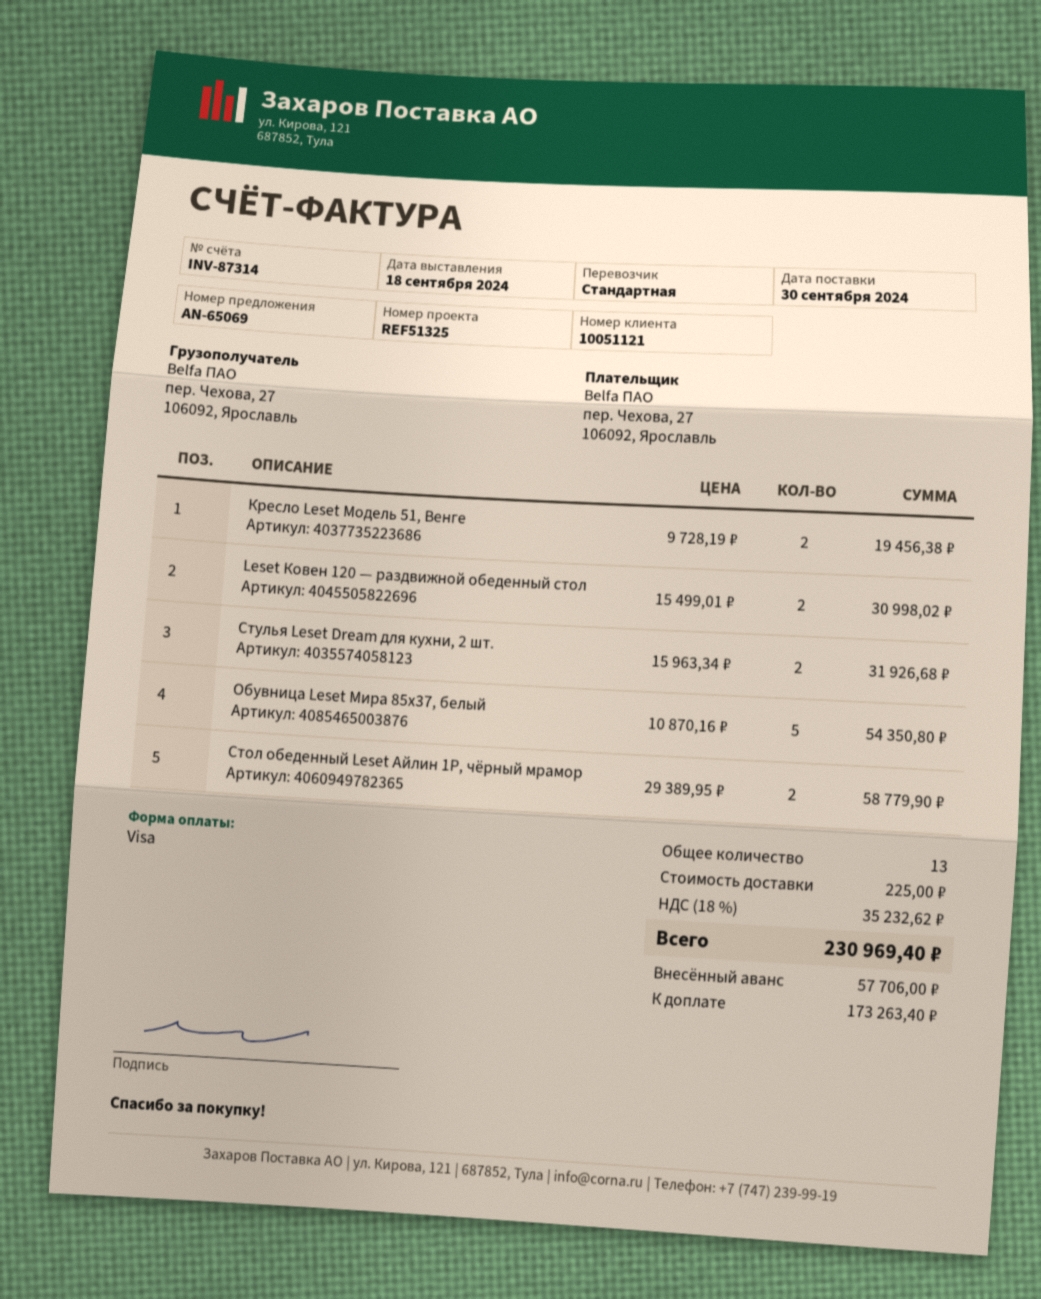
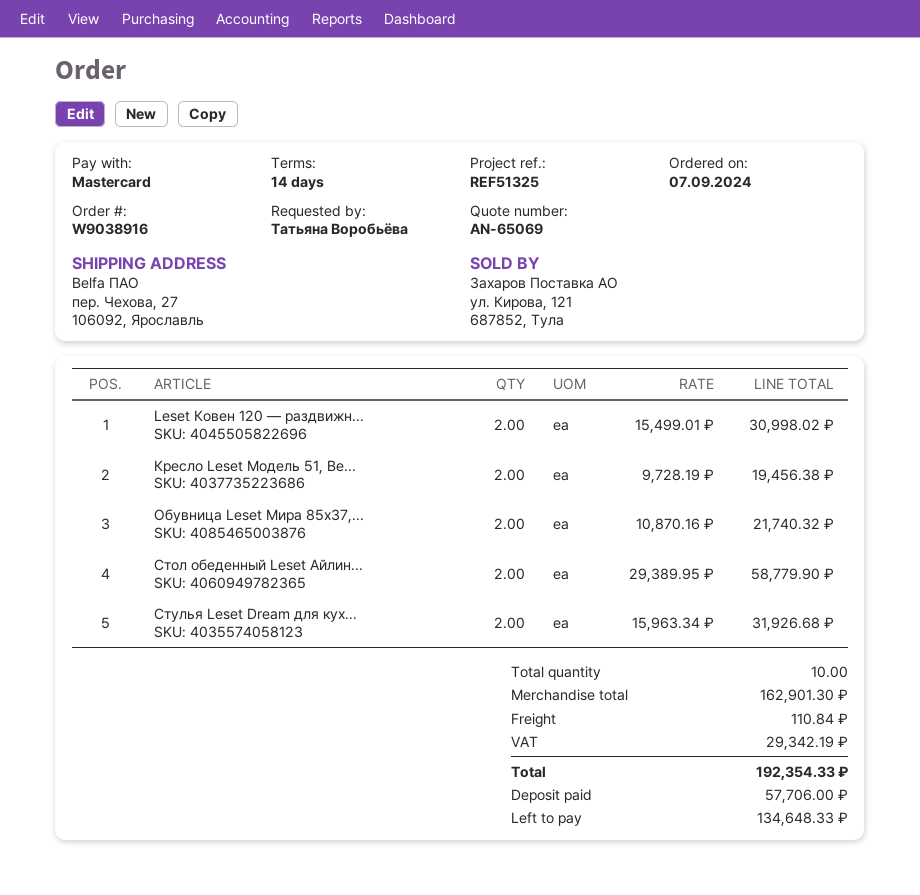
payment method: Visa -> Mastercard
Обувница Leset Мира 85х37, белый: 5 x 10870.16 = 54350.80 -> 2 x 10870.16 = 21740.32
total quantity: 13 -> 10
shipping: 225.00 -> 110.84
tax: 35232.62 -> 29342.19
total: 230969.40 -> 192354.33
balance: 173263.40 -> 134648.33

